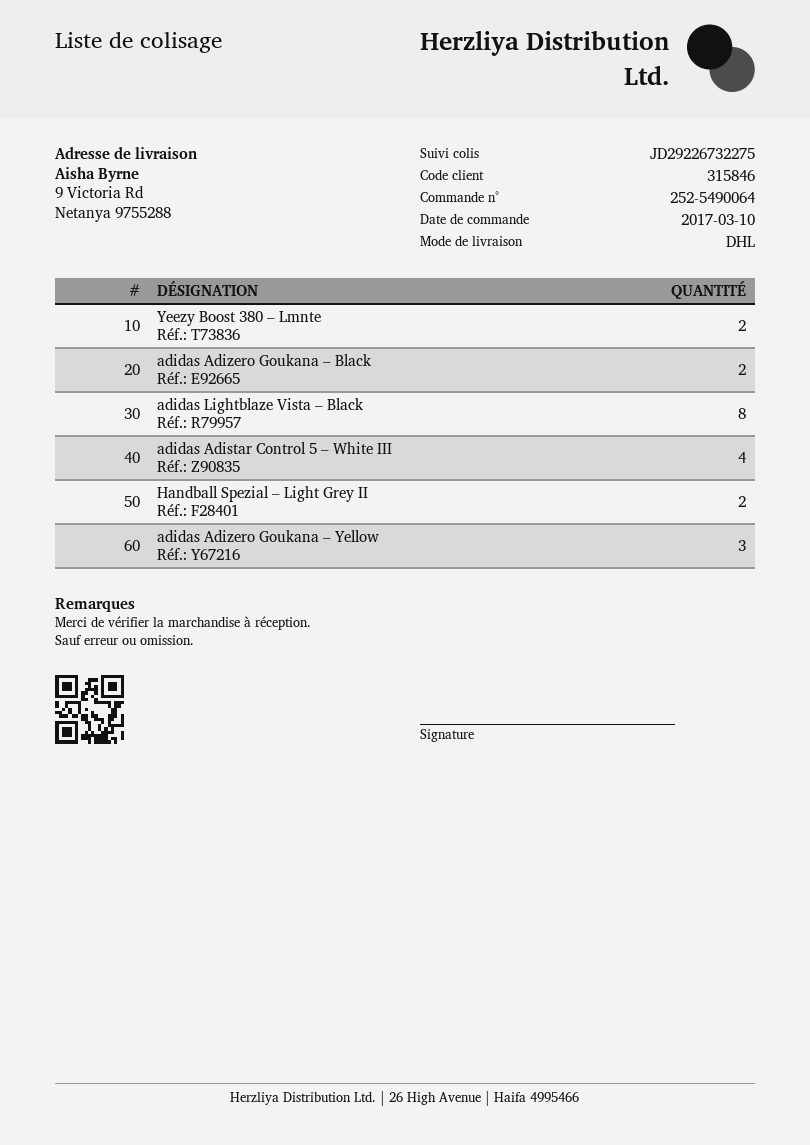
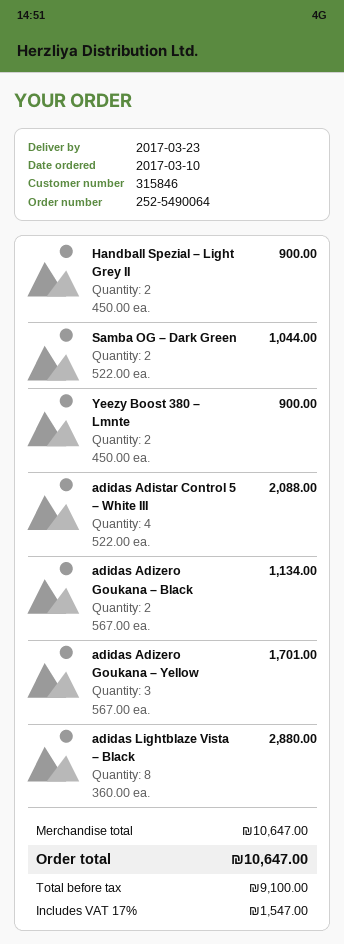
Samba OG – Dark Green: none -> 2

